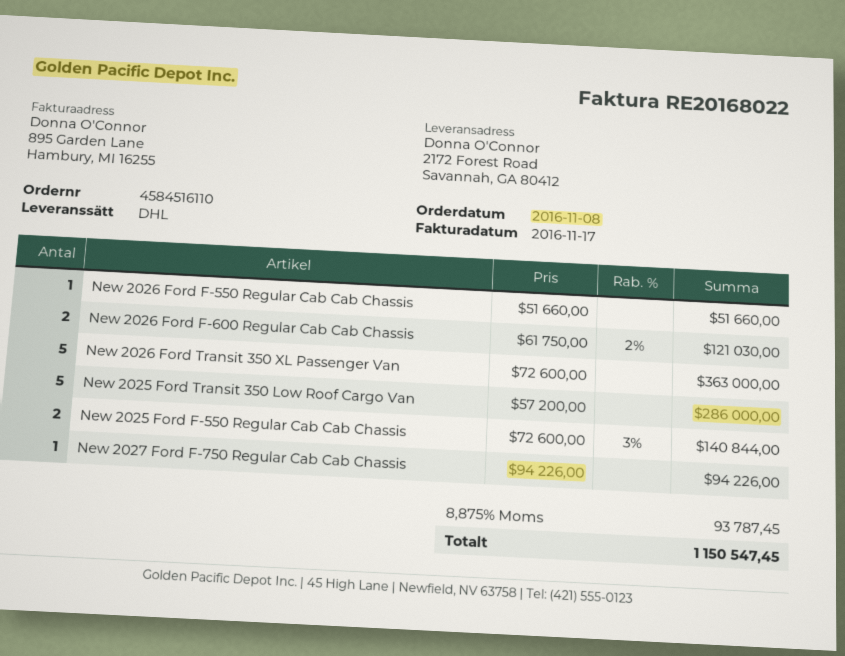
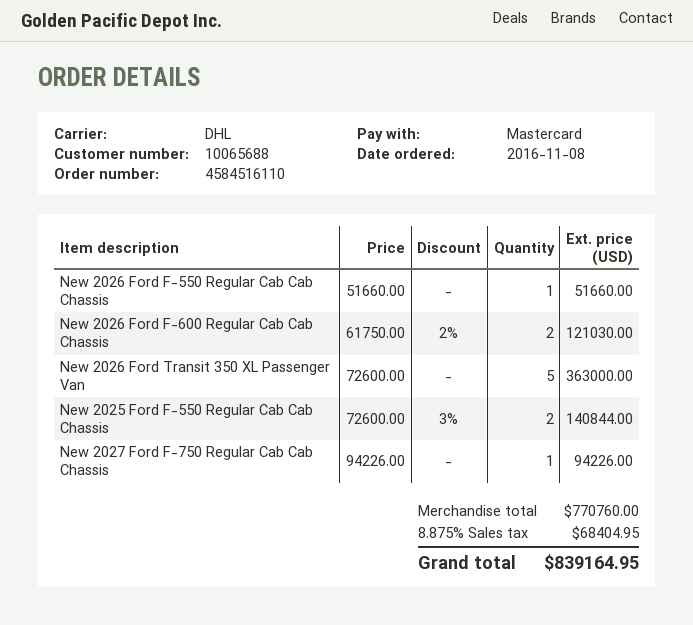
New 2025 Ford Transit 350 Low Roof Cargo Van: 5 x 57200.00 = 286000.00 -> none
tax: 8.875% = 93787.45 -> 8.875% = 68404.95
total: 1150547.45 -> 839164.95

